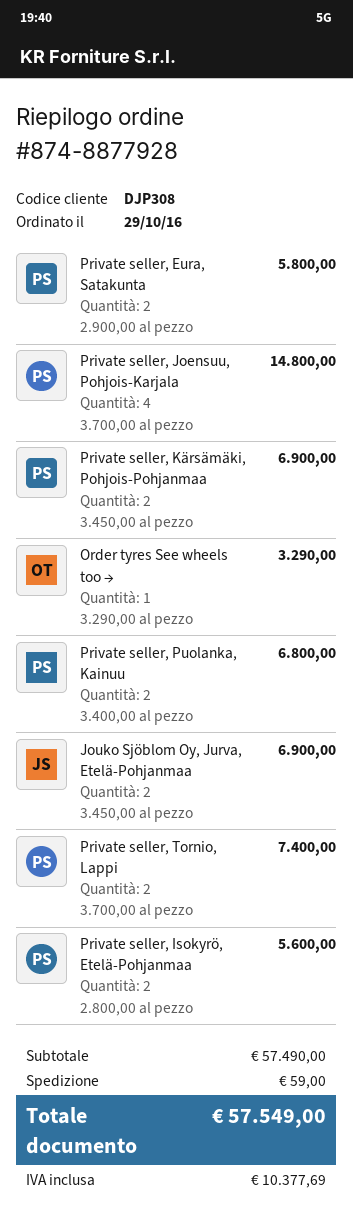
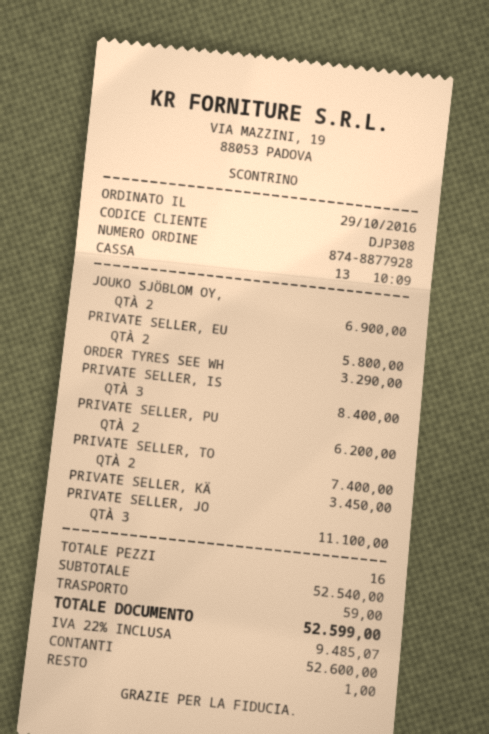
Private seller, Joensuu, Pohjois-Karjala: 4 for 14800.00 -> 3 for 11100.00
Private seller, Kärsämäki, Pohjois-Pohjanmaa: 2 for 6900.00 -> 1 for 3450.00
Private seller, Puolanka, Kainuu: 2 for 6800.00 -> 2 for 6200.00
Private seller, Isokyrö, Etelä-Pohjanmaa: 2 for 5600.00 -> 3 for 8400.00
subtotal: 57490.00 -> 52540.00
tax: 10377.69 -> 9485.07
total: 57549.00 -> 52599.00

